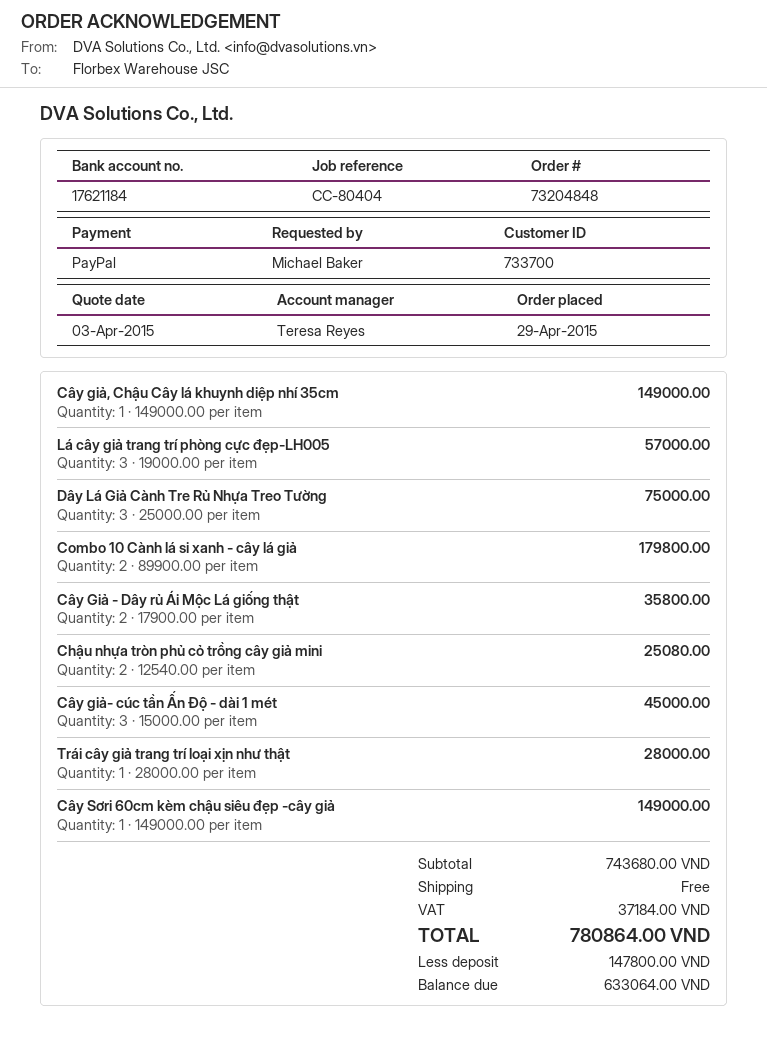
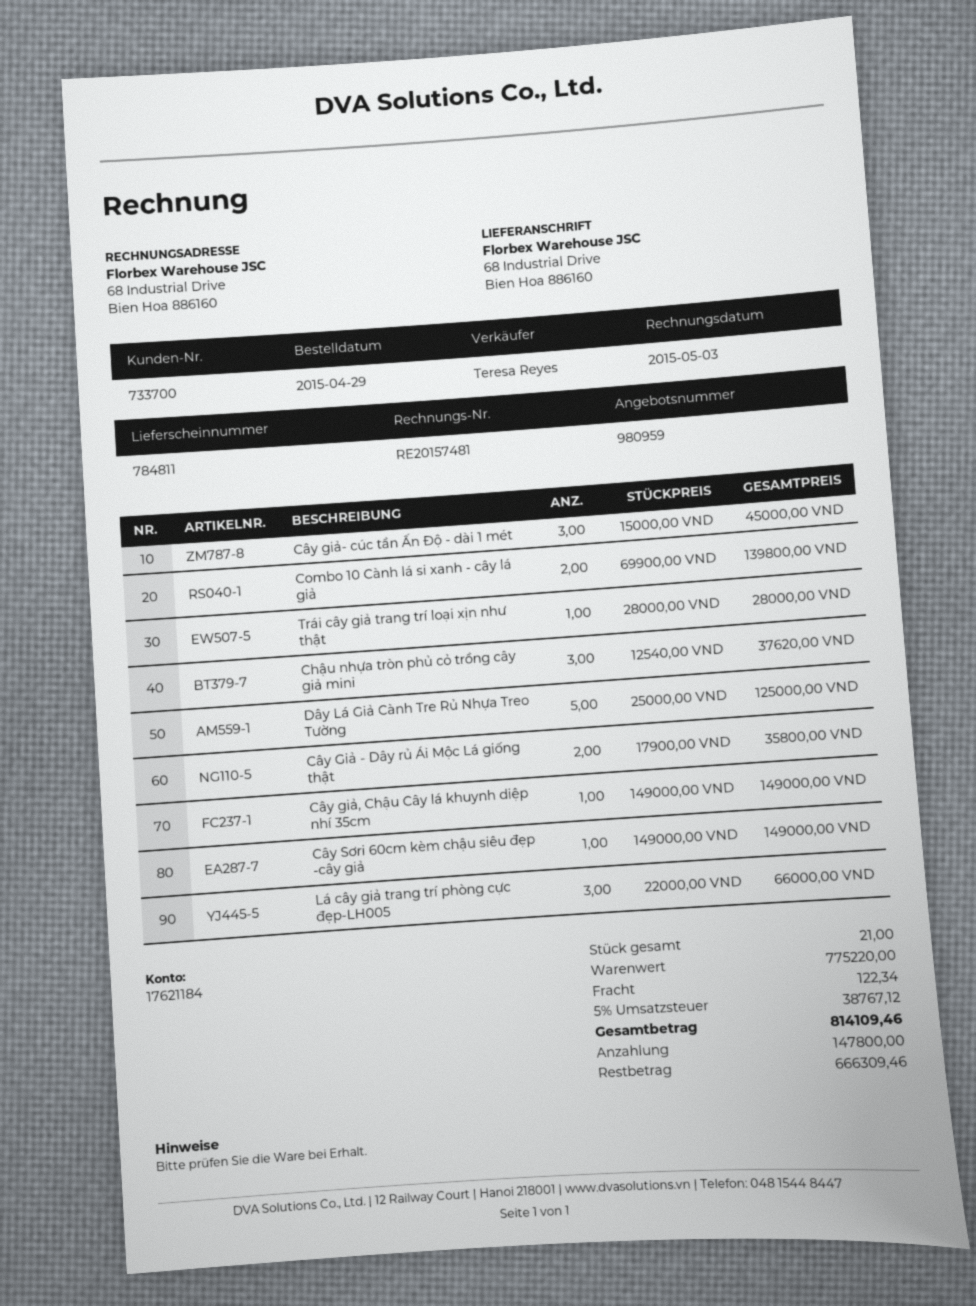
Lá cây giả trang trí phòng cực đẹp-LH005: 3 x 19000.00 = 57000.00 -> 3 x 22000.00 = 66000.00
Dây Lá Giả Cành Tre Rủ Nhựa Treo Tường: 3 x 25000.00 = 75000.00 -> 5 x 25000.00 = 125000.00
Combo 10 Cành lá si xanh - cây lá giả: 2 x 89900.00 = 179800.00 -> 2 x 69900.00 = 139800.00
Chậu nhựa tròn phủ cỏ trồng cây giả mini: 2 x 12540.00 = 25080.00 -> 3 x 12540.00 = 37620.00
subtotal: 743680.00 -> 775220.00
shipping: 0.00 -> 122.34
tax: 37184.00 -> 38767.12
total: 780864.00 -> 814109.46
balance: 633064.00 -> 666309.46

